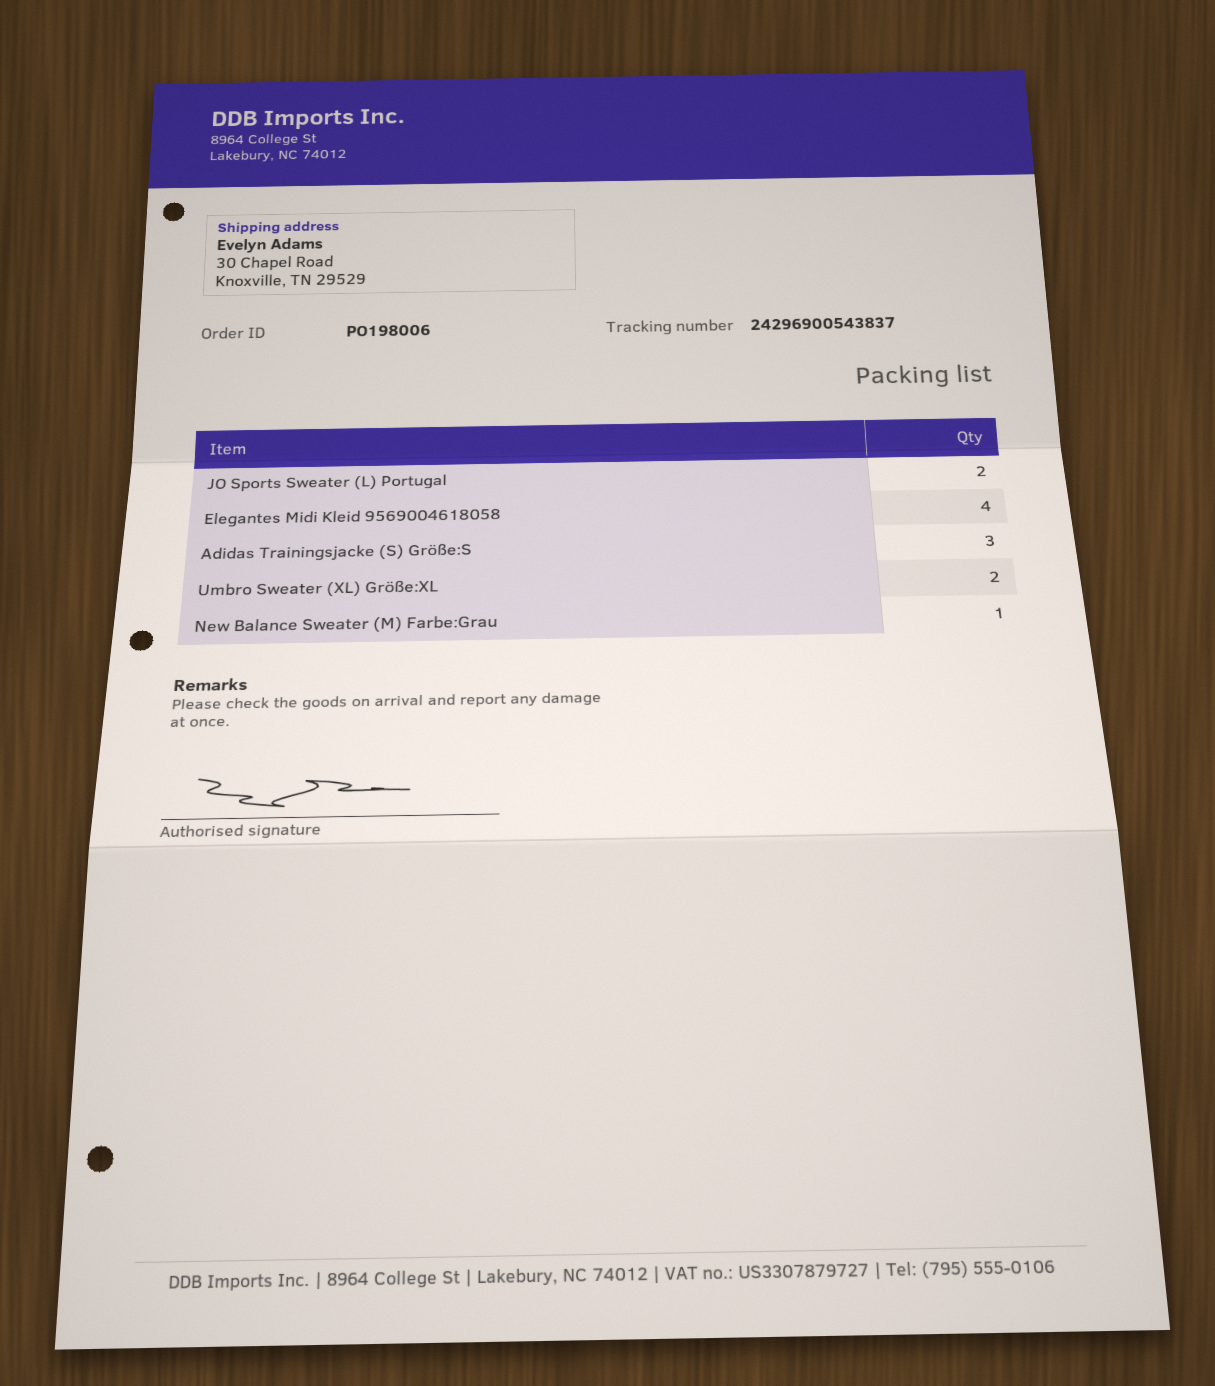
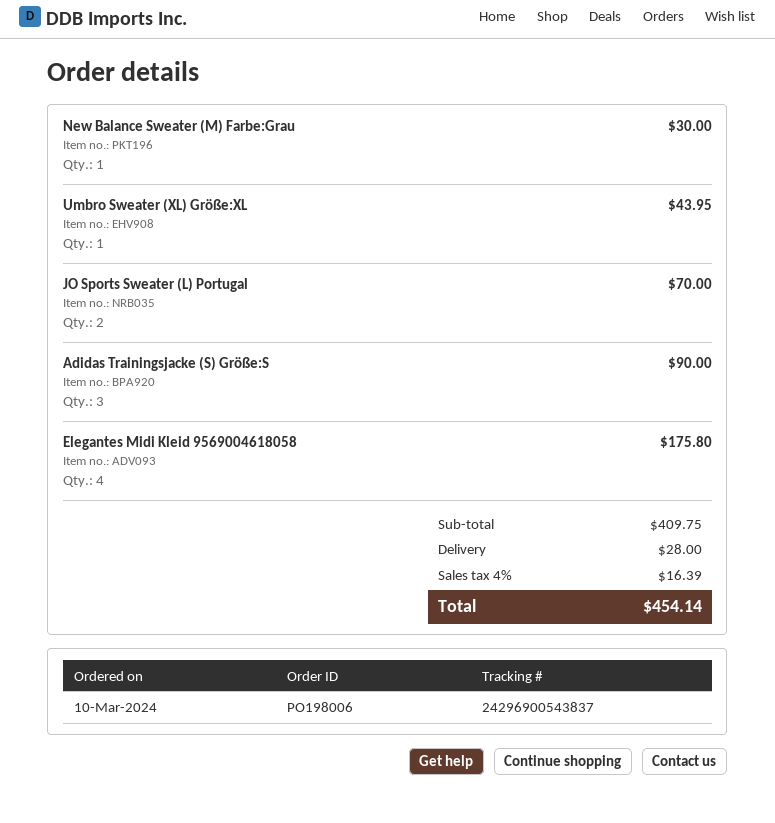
Umbro Sweater (XL) Größe:XL: 2 -> 1

